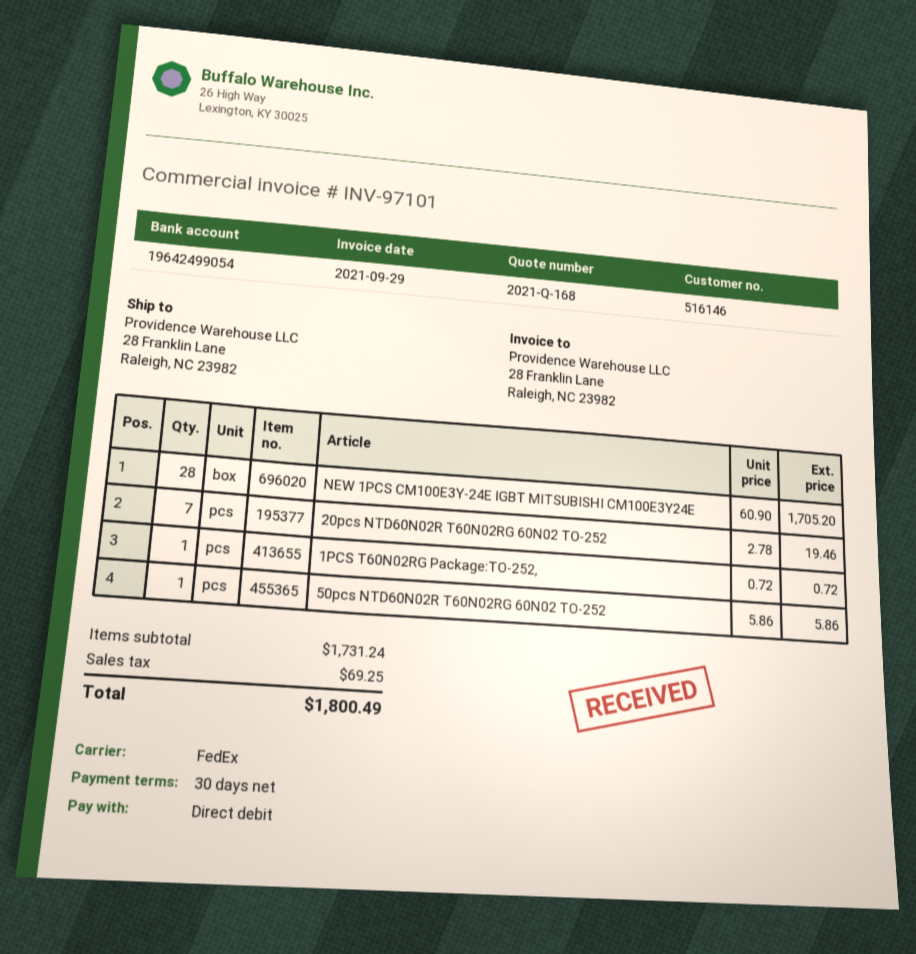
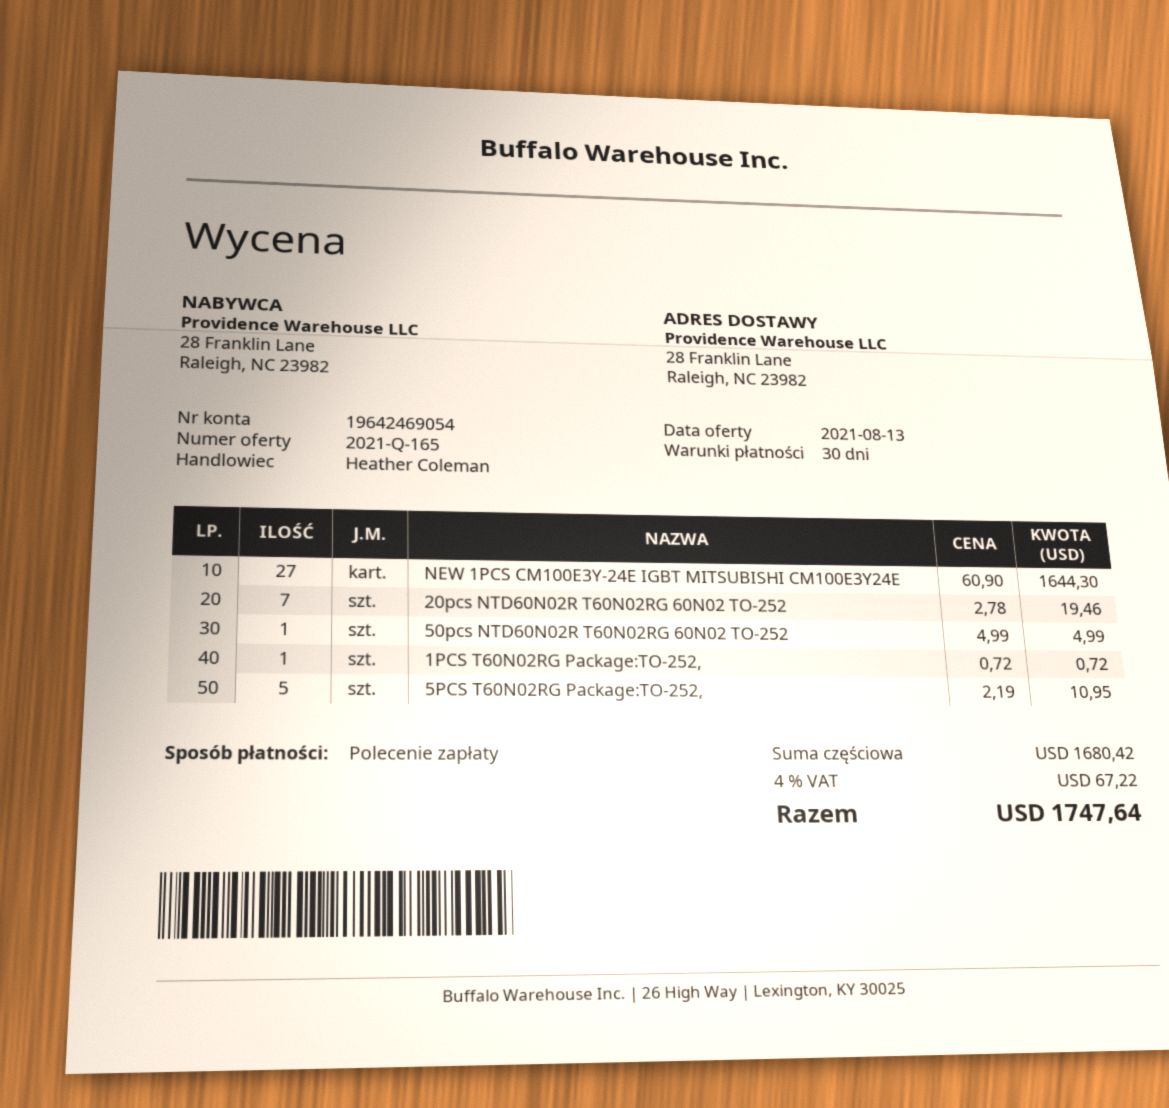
quote number: 2021-Q-168 -> 2021-Q-165
bank account: 19642499054 -> 19642469054
NEW 1PCS CM100E3Y-24E IGBT MITSUBISHI CM100E3Y24E: 28 x 60.90 = 1705.20 -> 27 x 60.90 = 1644.30
50pcs NTD60N02R T60N02RG 60N02 TO-252: 1 x 5.86 = 5.86 -> 1 x 4.99 = 4.99
5PCS T60N02RG Package:TO-252,: none -> 5 x 2.19 = 10.95
subtotal: 1731.24 -> 1680.42
tax: 69.25 -> 67.22
total: 1800.49 -> 1747.64

